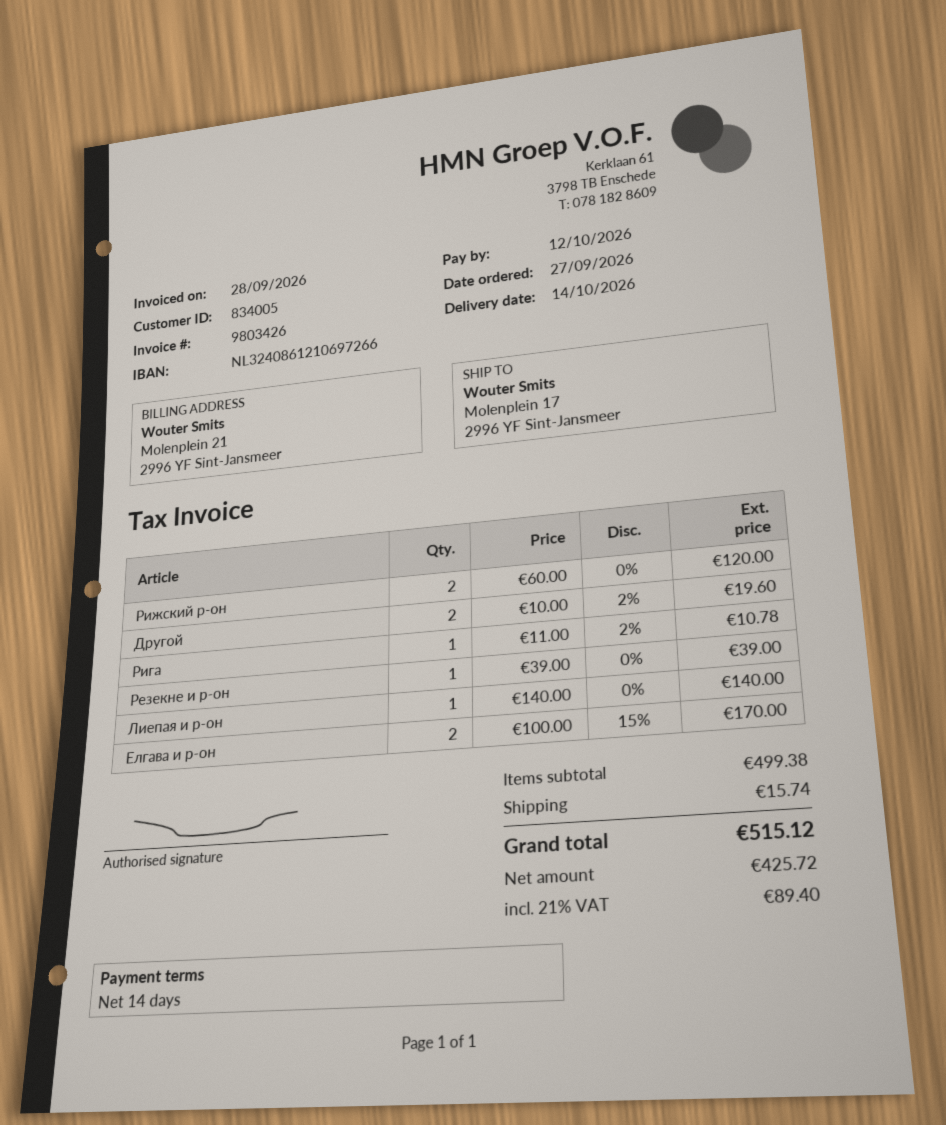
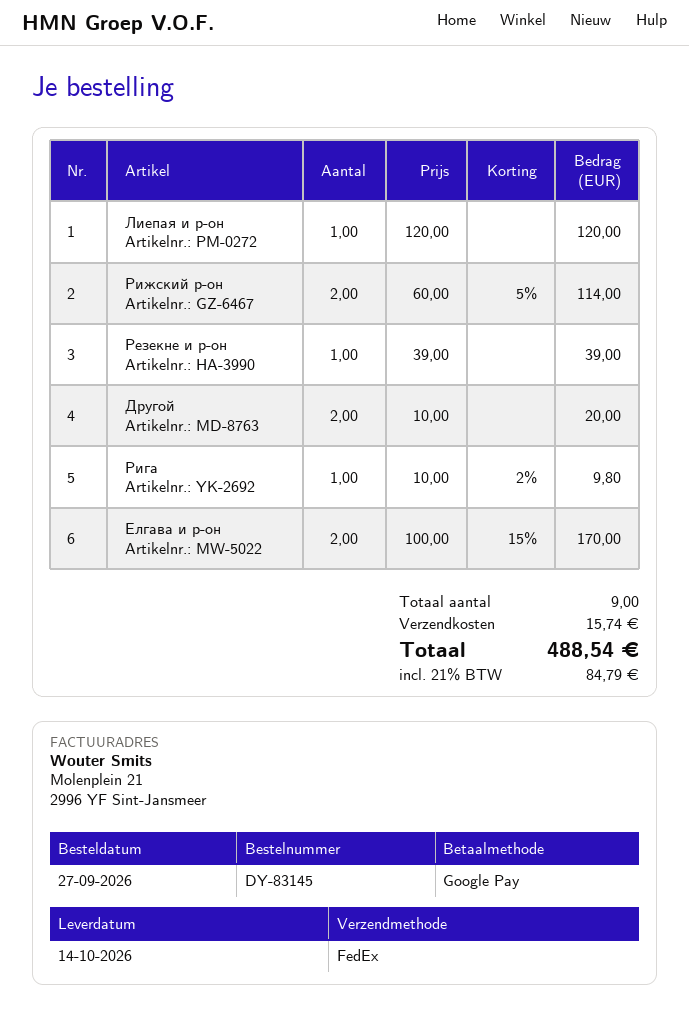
Рижский р-он: 2 x 60.00 = 120.00 -> 2 x 60.00 - 5% = 114.00
Другой: 2 x 10.00 - 2% = 19.60 -> 2 x 10.00 = 20.00
Рига: 1 x 11.00 - 2% = 10.78 -> 1 x 10.00 - 2% = 9.80
Лиепая и р-он: 1 x 140.00 = 140.00 -> 1 x 120.00 = 120.00
tax: 21% = 89.40 -> 21% = 84.79
total: 515.12 -> 488.54

